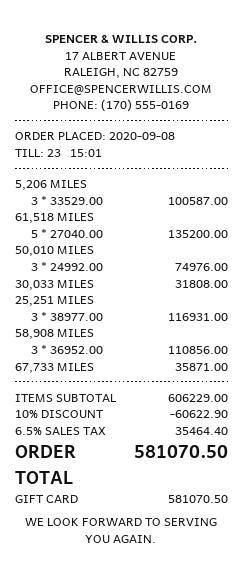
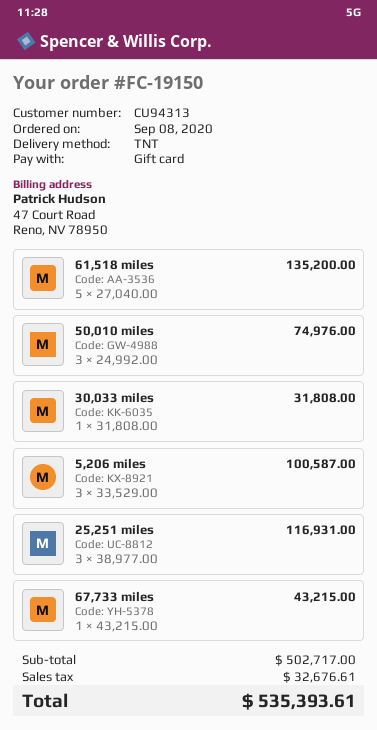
58,908 MILES: 3 x 36952.00 = 110856.00 -> none
67,733 MILES: 1 x 35871.00 = 35871.00 -> 1 x 43215.00 = 43215.00
subtotal: 606229.00 -> 502717.00
discount: 10% = 60622.90 -> none
tax: 35464.40 -> 32676.61
total: 581070.50 -> 535393.61

